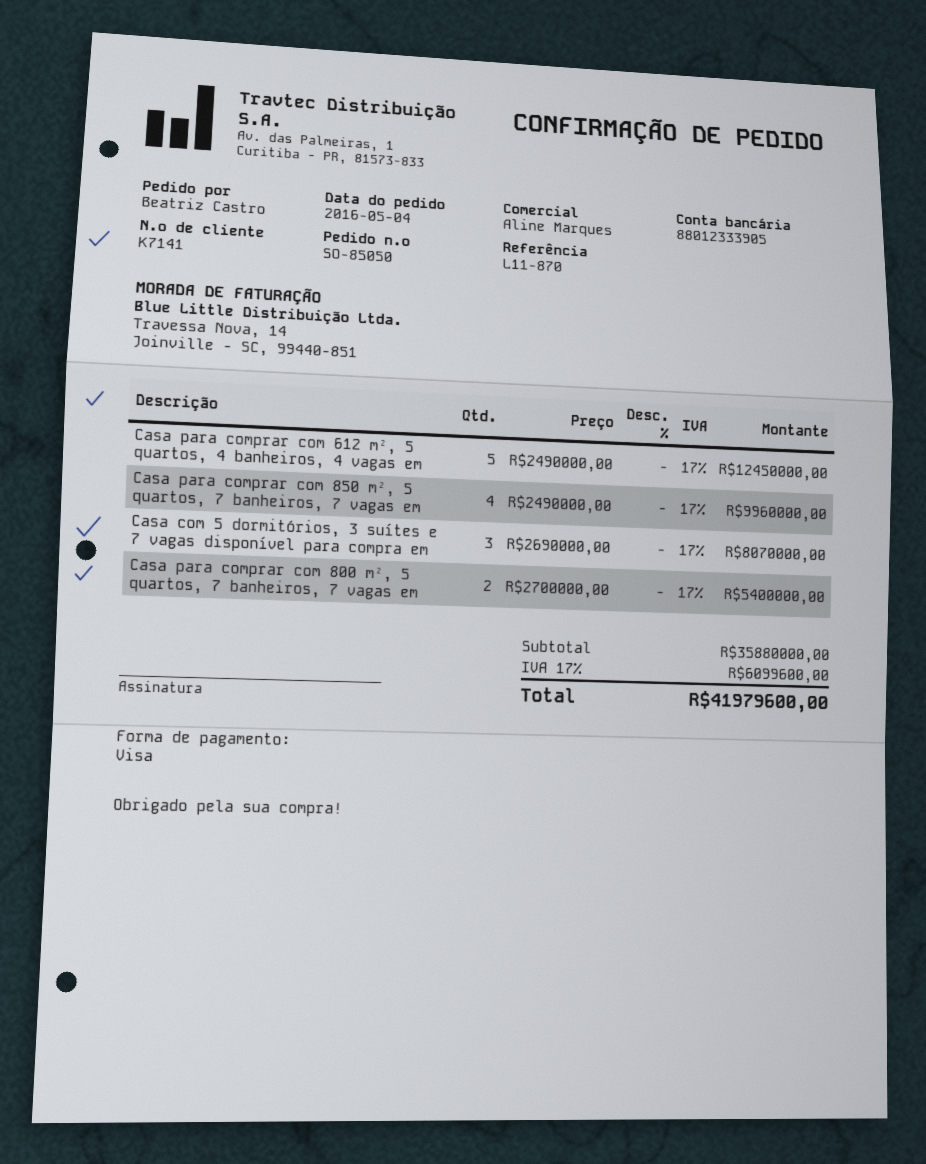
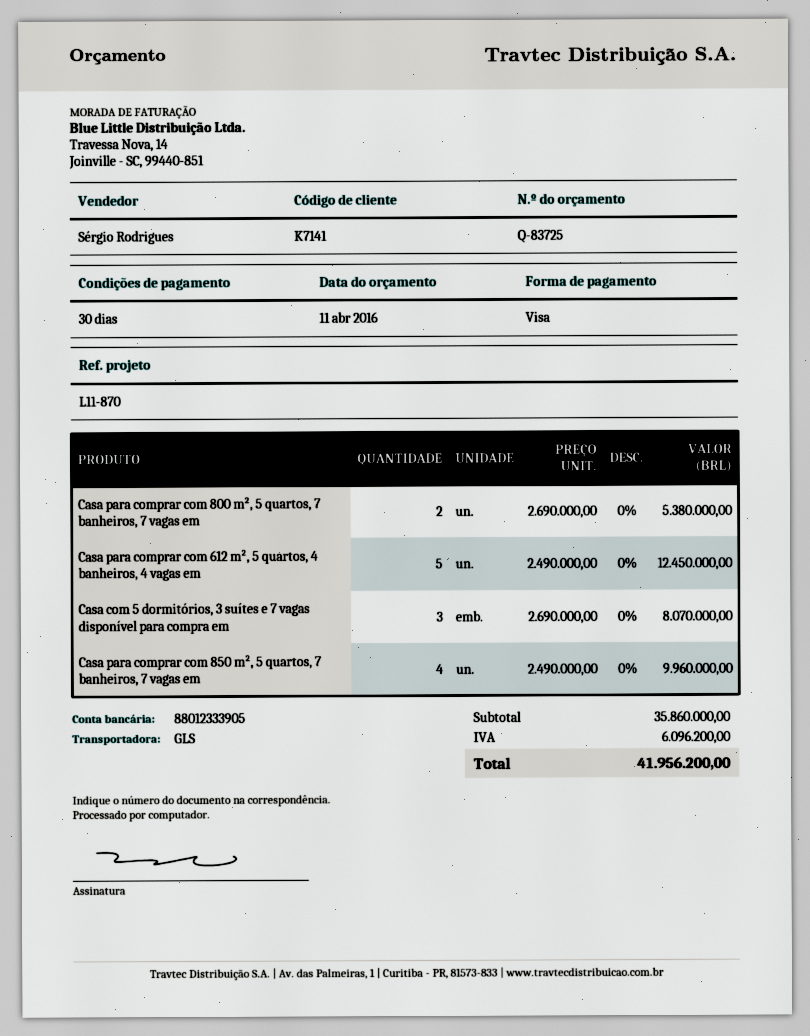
sales rep: Aline Marques -> Sérgio Rodrigues
Casa para comprar com 800 m², 5 quartos, 7 banheiros, 7 vagas em: 2 x 2700000.00 = 5400000.00 -> 2 x 2690000.00 = 5380000.00
subtotal: 35880000.00 -> 35860000.00
tax: 6099600.00 -> 6096200.00
total: 41979600.00 -> 41956200.00

